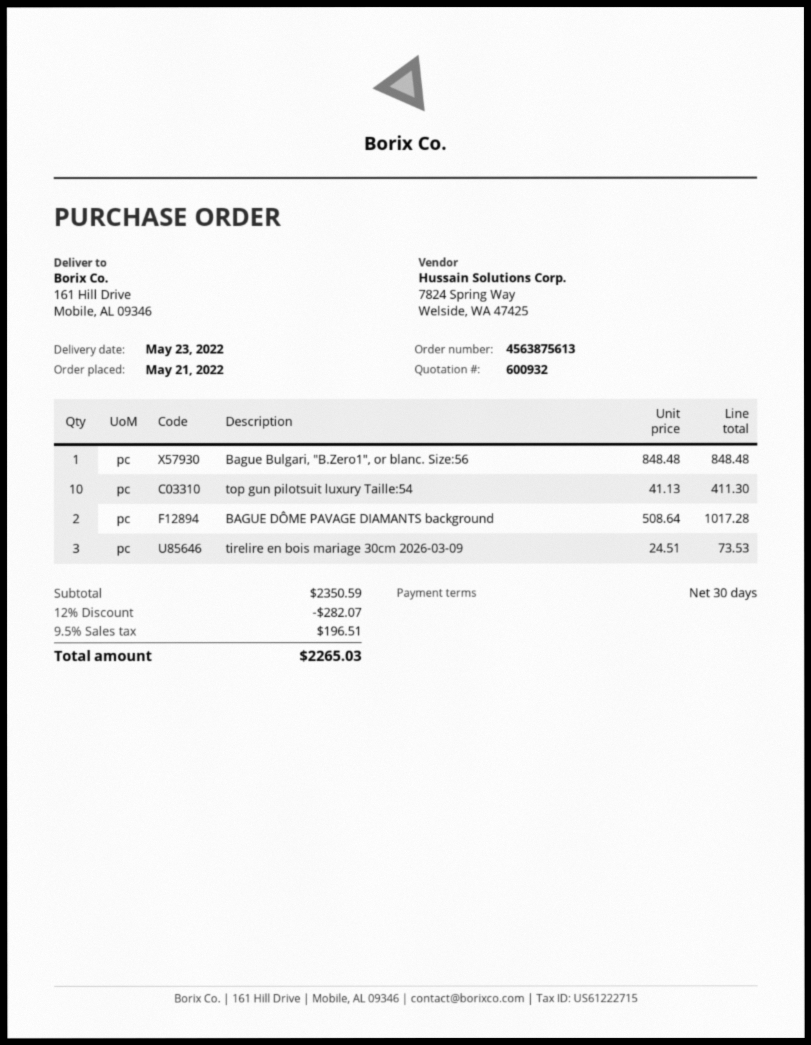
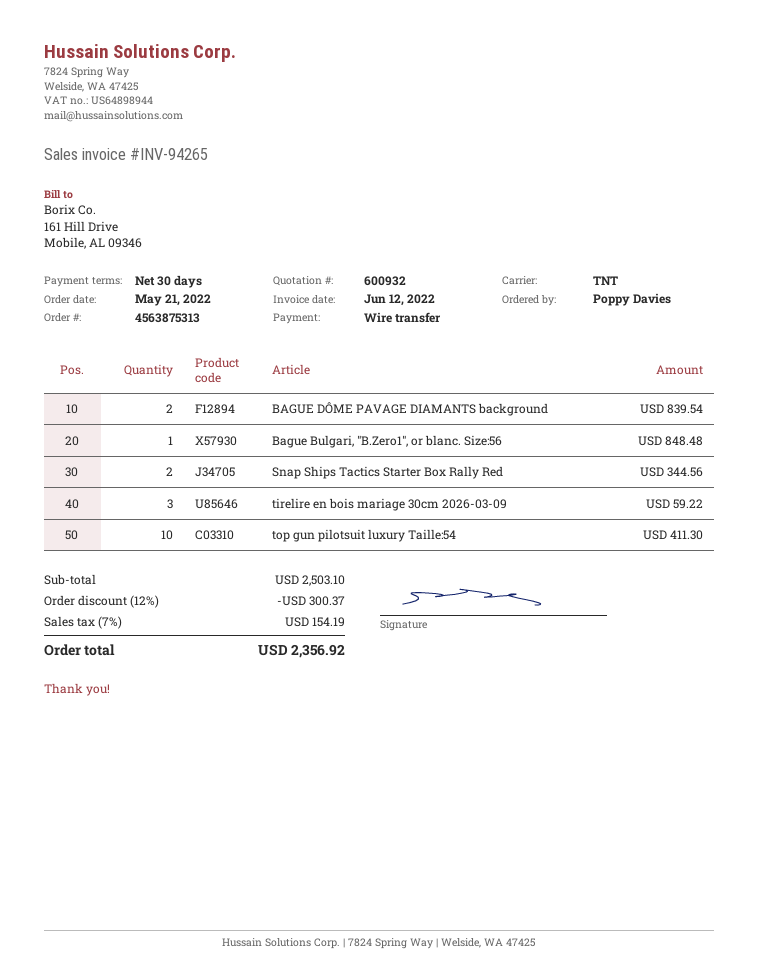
order number: 4563875613 -> 4563875313
BAGUE DÔME PAVAGE DIAMANTS background: 2 for 1017.28 -> 2 for 839.54
tirelire en bois mariage 30cm 2026-03-09: 3 for 73.53 -> 3 for 59.22
Snap Ships Tactics Starter Box Rally Red: none -> 2 for 344.56
subtotal: 2350.59 -> 2503.10
discount: 12% = 282.07 -> 12% = 300.37
tax: 9.5% = 196.51 -> 7% = 154.19
total: 2265.03 -> 2356.92

